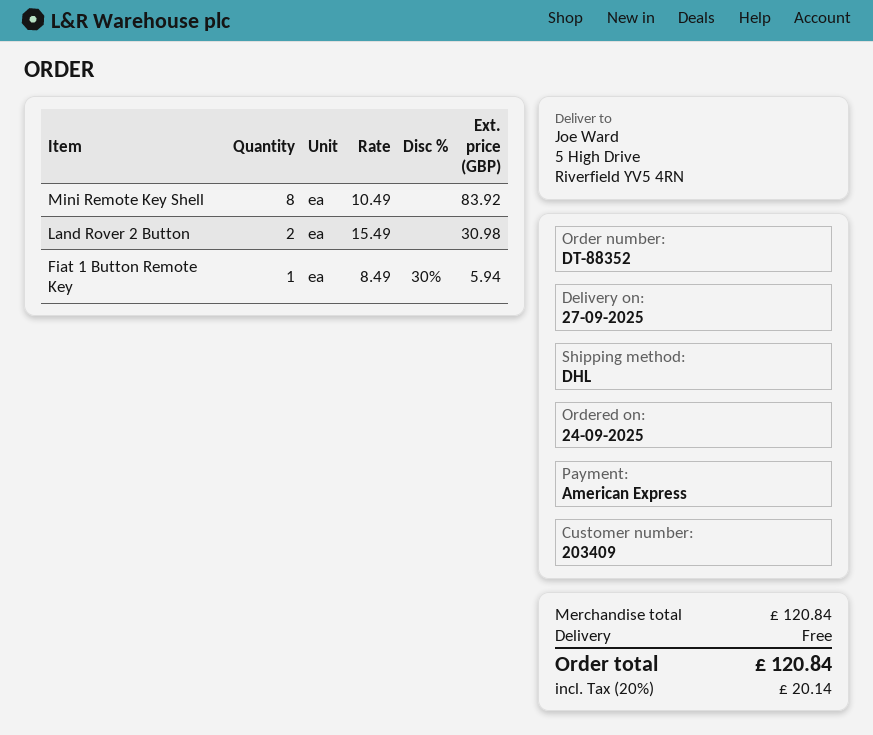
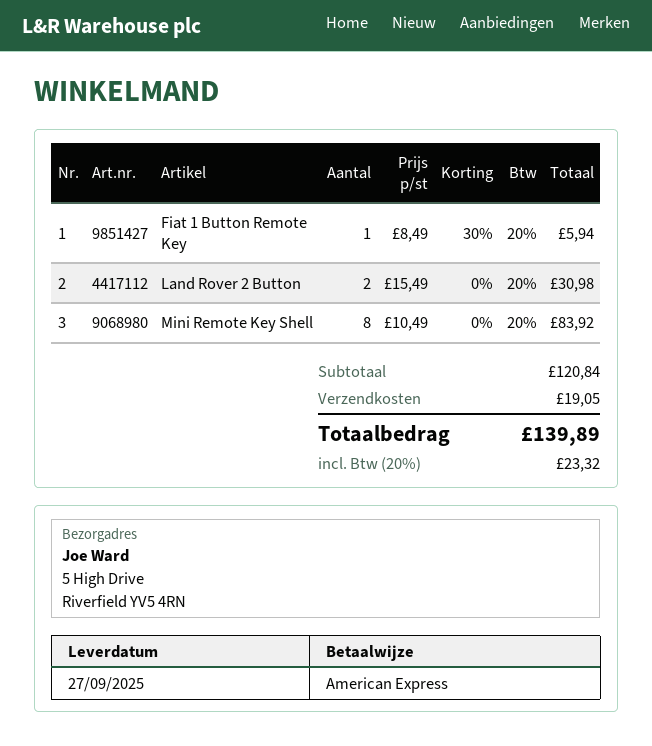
shipping: 0.00 -> 19.05
tax: 20% = 20.14 -> 20% = 23.32
total: 120.84 -> 139.89

